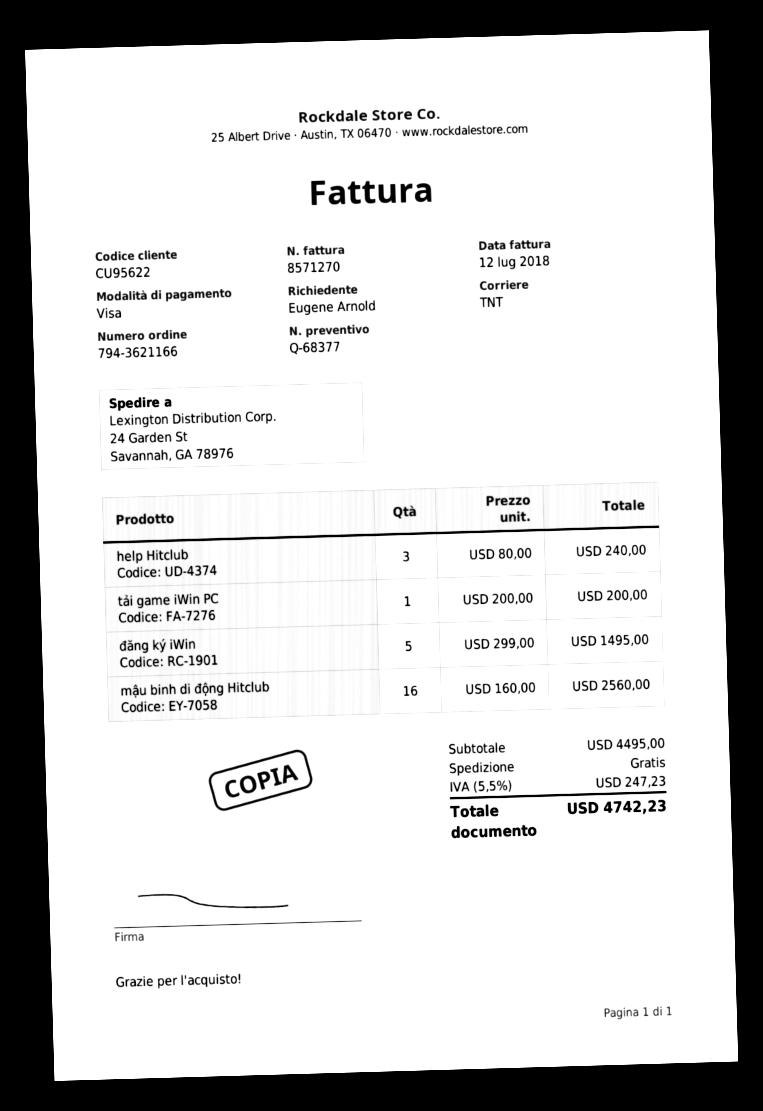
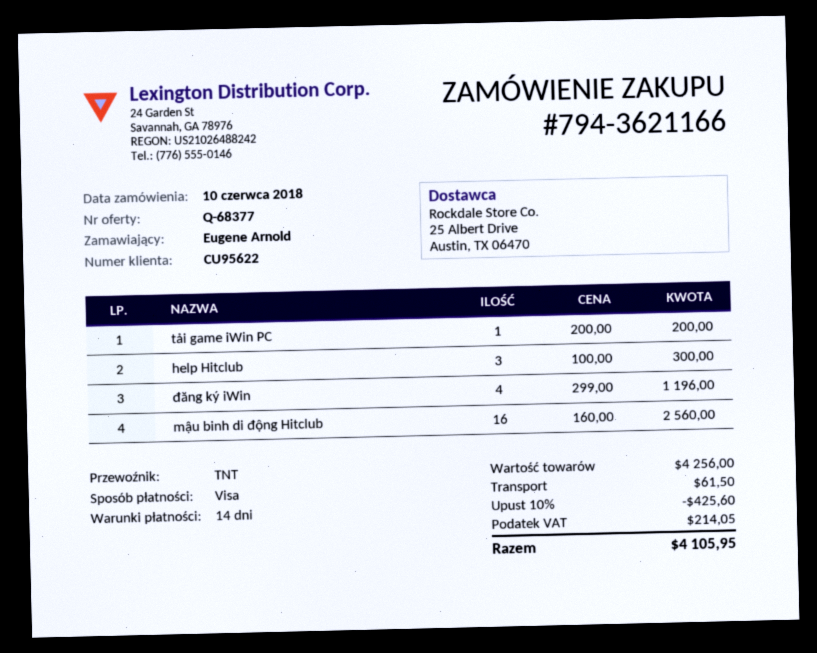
help Hitclub: 3 x 80.00 = 240.00 -> 3 x 100.00 = 300.00
đăng ký iWin: 5 x 299.00 = 1495.00 -> 4 x 299.00 = 1196.00
subtotal: 4495.00 -> 4256.00
discount: none -> 10% = 425.60
shipping: 0.00 -> 61.50
tax: 247.23 -> 214.05
total: 4742.23 -> 4105.95

